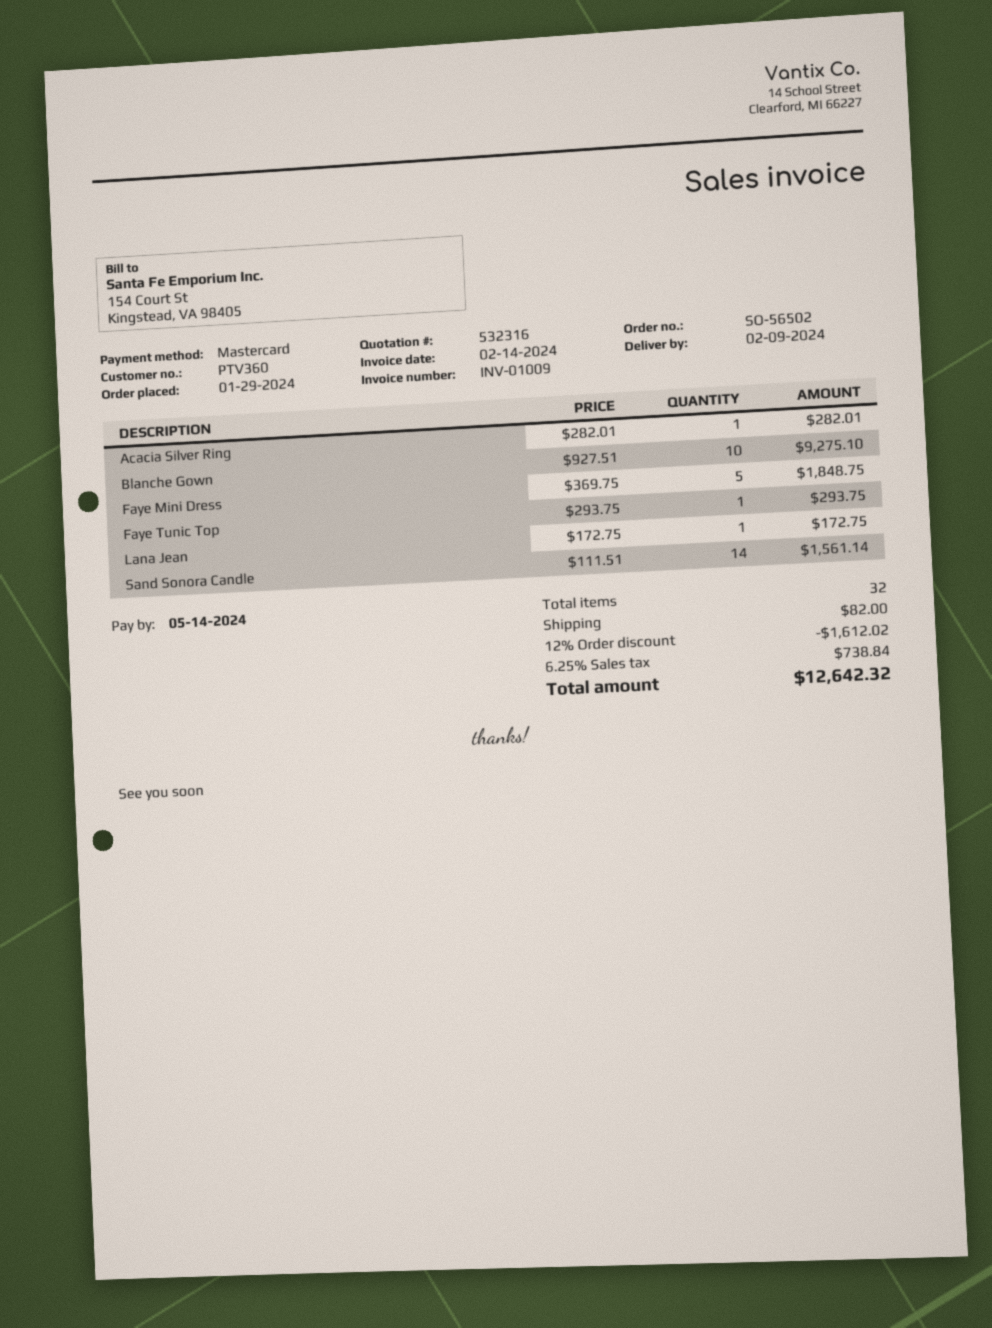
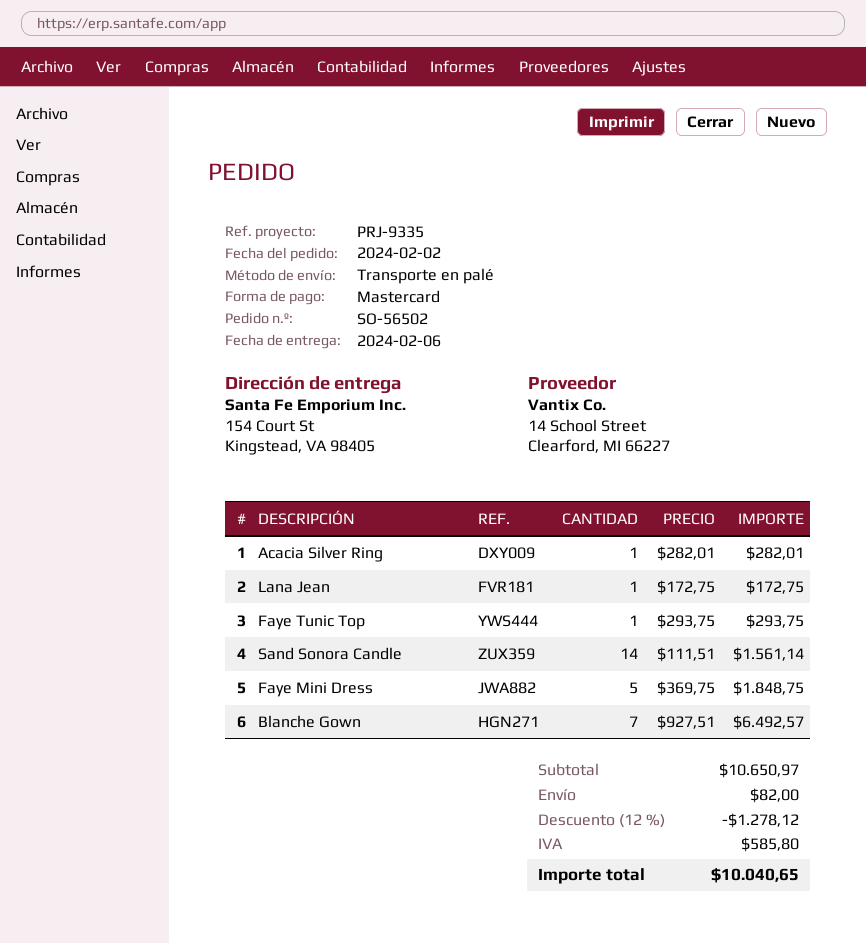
order date: 2024-01-29 -> 2024-02-02
delivery date: 2024-02-09 -> 2024-02-06
Blanche Gown: 10 x 927.51 = 9275.10 -> 7 x 927.51 = 6492.57
discount: 12% = 1612.02 -> 12% = 1278.12
tax: 738.84 -> 585.80
total: 12642.32 -> 10040.65

